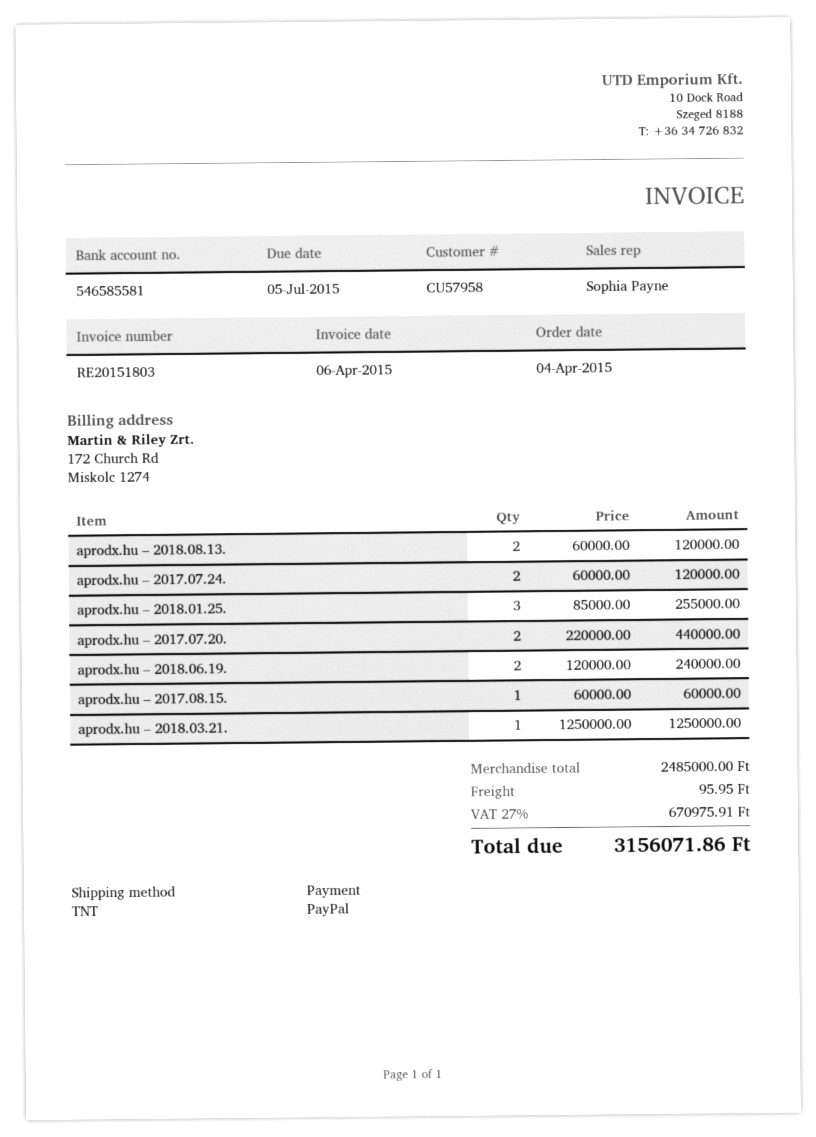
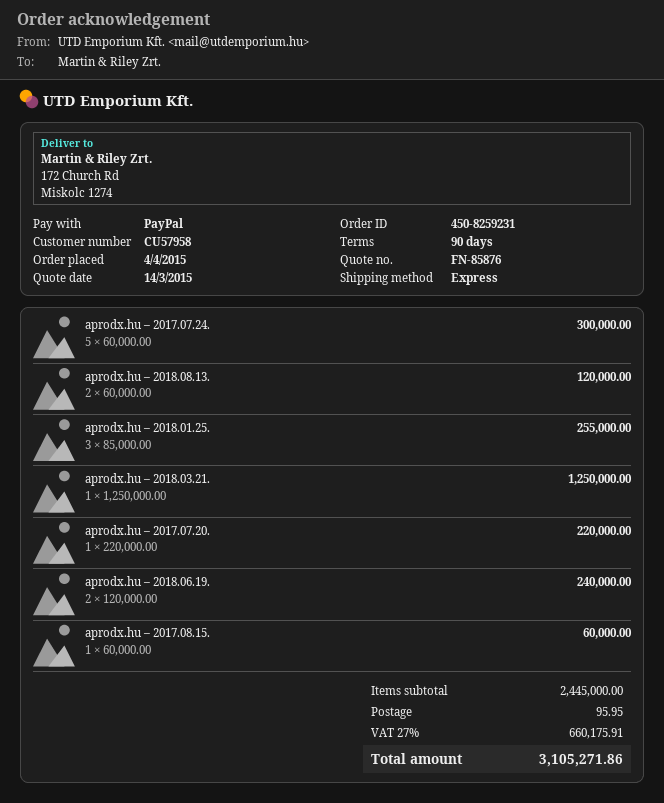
shipping method: TNT -> express
aprodx.hu – 2017.07.24.: 2 x 60000.00 = 120000.00 -> 5 x 60000.00 = 300000.00
aprodx.hu – 2017.07.20.: 2 x 220000.00 = 440000.00 -> 1 x 220000.00 = 220000.00
subtotal: 2485000.00 -> 2445000.00
tax: 27% = 670975.91 -> 27% = 660175.91
total: 3156071.86 -> 3105271.86

